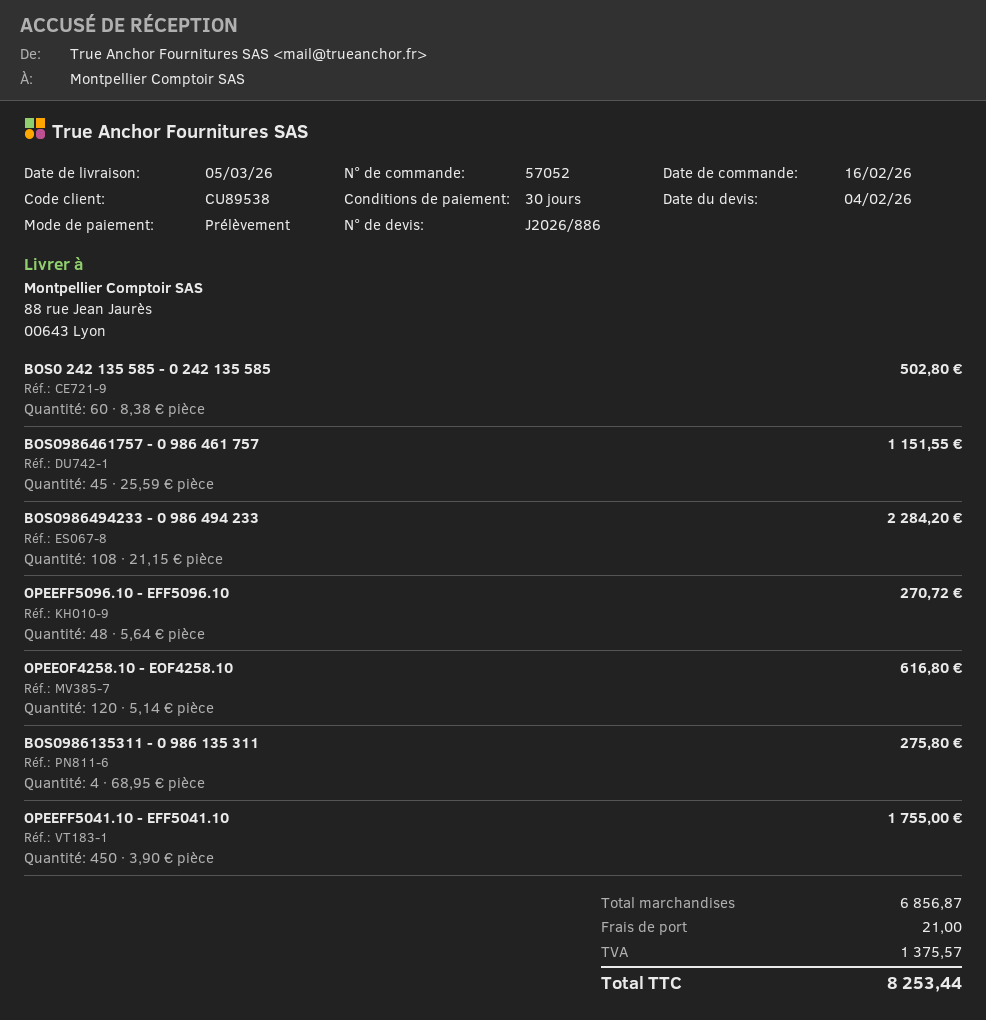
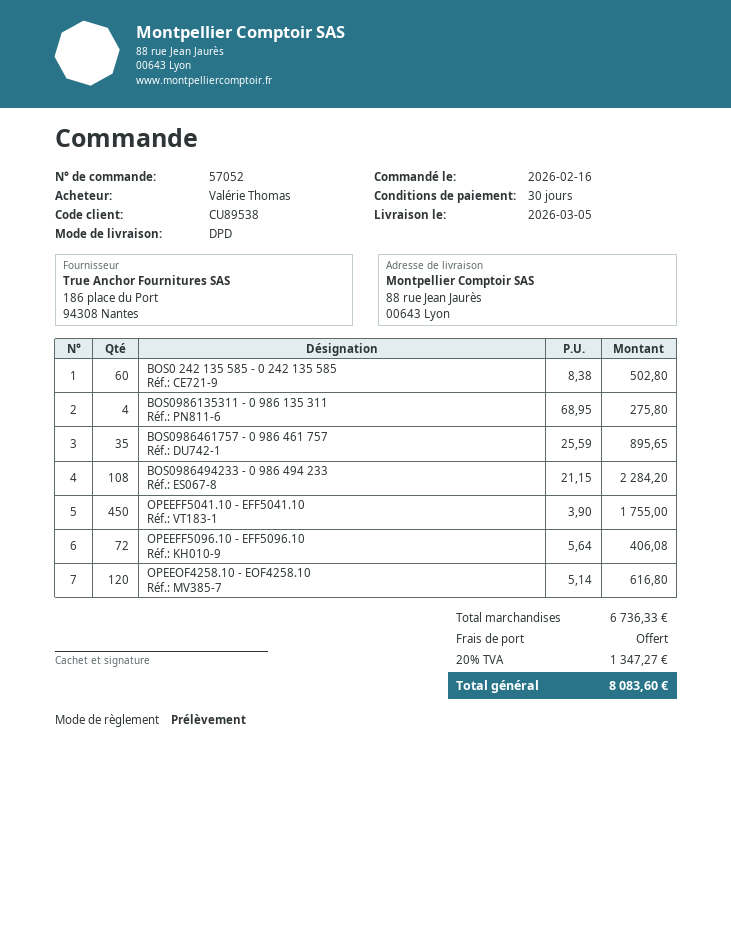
BOS0986461757 - 0 986 461 757: 45 x 25.59 = 1151.55 -> 35 x 25.59 = 895.65
OPEEFF5096.10 - EFF5096.10: 48 x 5.64 = 270.72 -> 72 x 5.64 = 406.08
subtotal: 6856.87 -> 6736.33
shipping: 21.00 -> 0.00
tax: 1375.57 -> 1347.27
total: 8253.44 -> 8083.60

